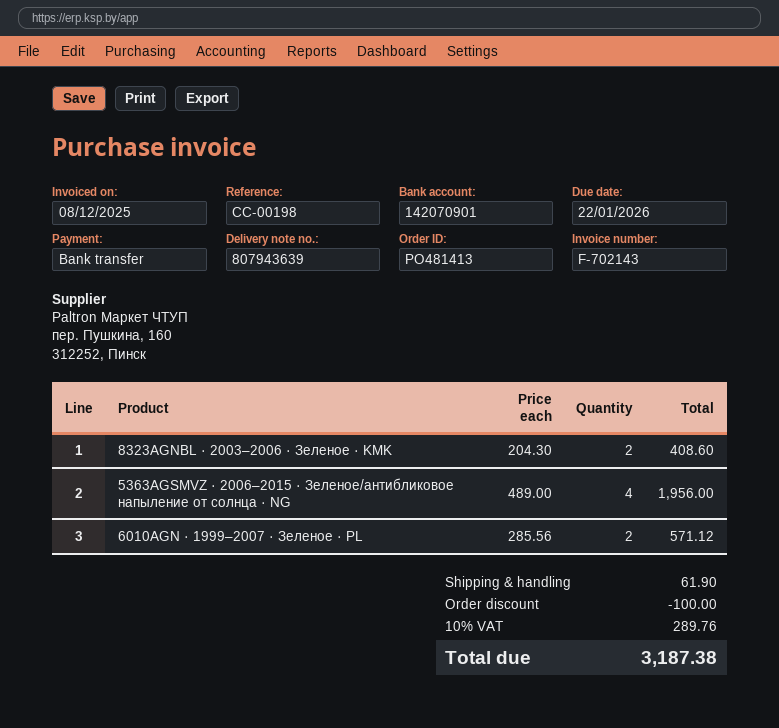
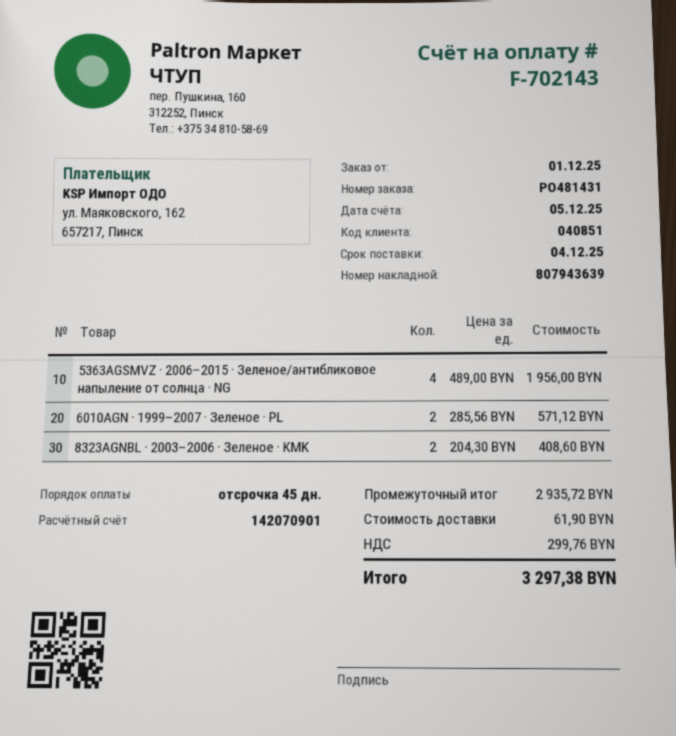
order number: PO481413 -> PO481431
invoice date: 2025-12-08 -> 2025-12-05
discount: 100.00 -> none
tax: 289.76 -> 299.76
total: 3187.38 -> 3297.38

